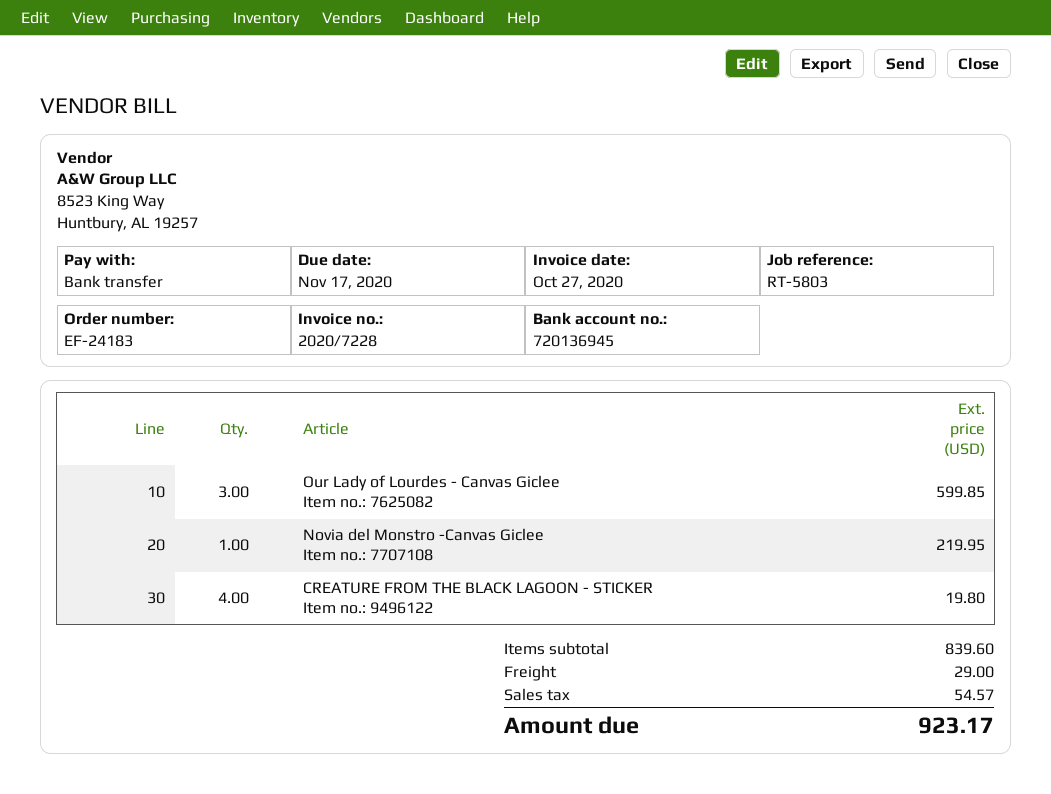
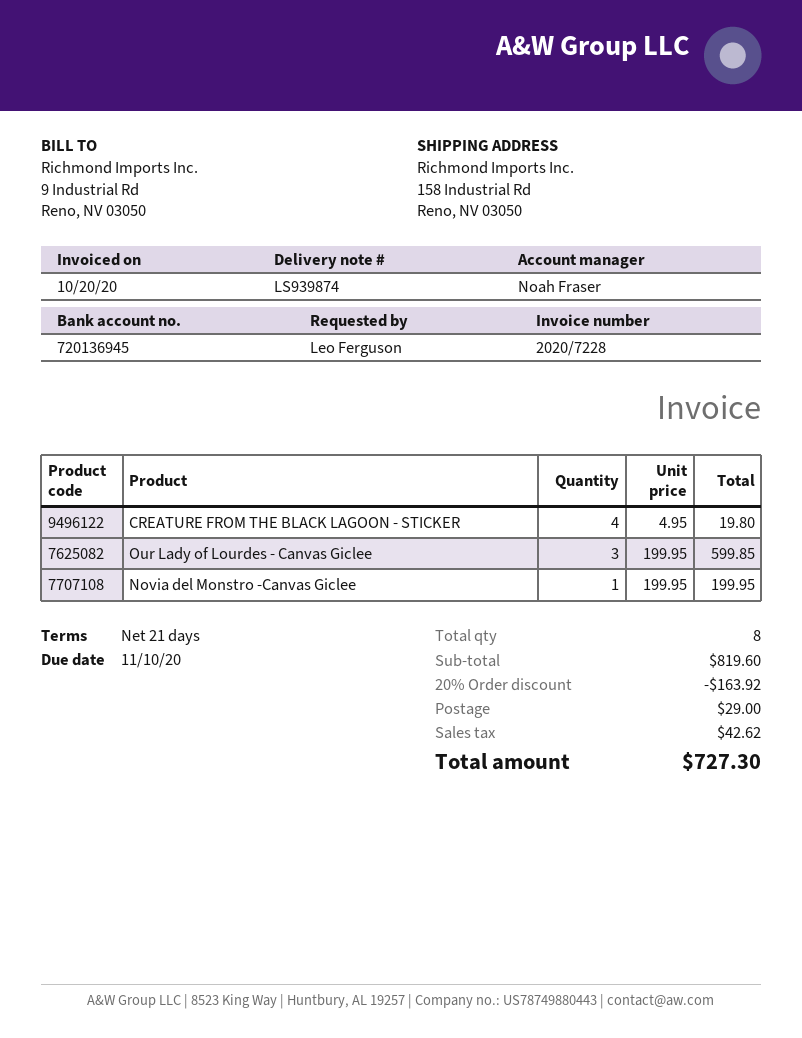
invoice date: 2020-10-27 -> 2020-10-20
due date: 2020-11-17 -> 2020-11-10
Novia del Monstro -Canvas Giclee: 1 for 219.95 -> 1 for 199.95
subtotal: 839.60 -> 819.60
discount: none -> 20% = 163.92
tax: 54.57 -> 42.62
total: 923.17 -> 727.30

